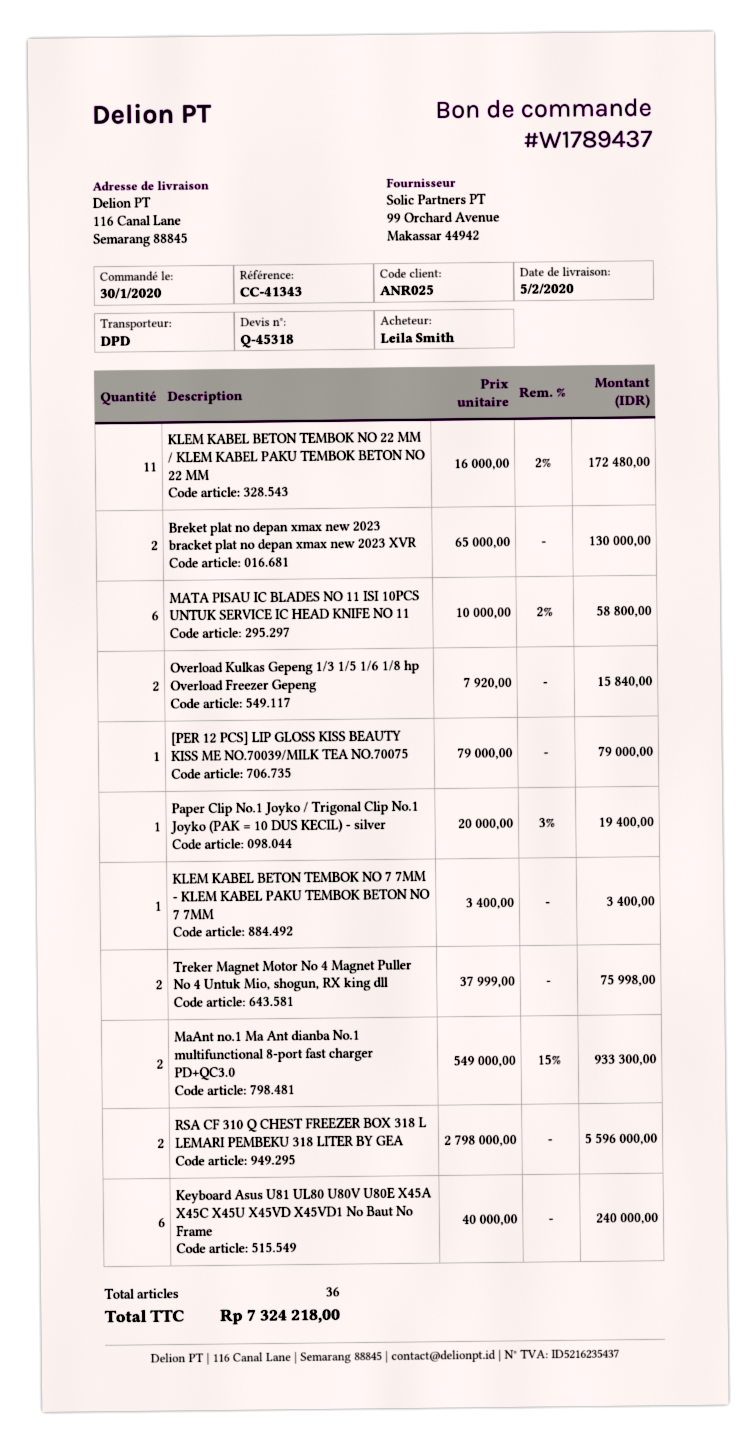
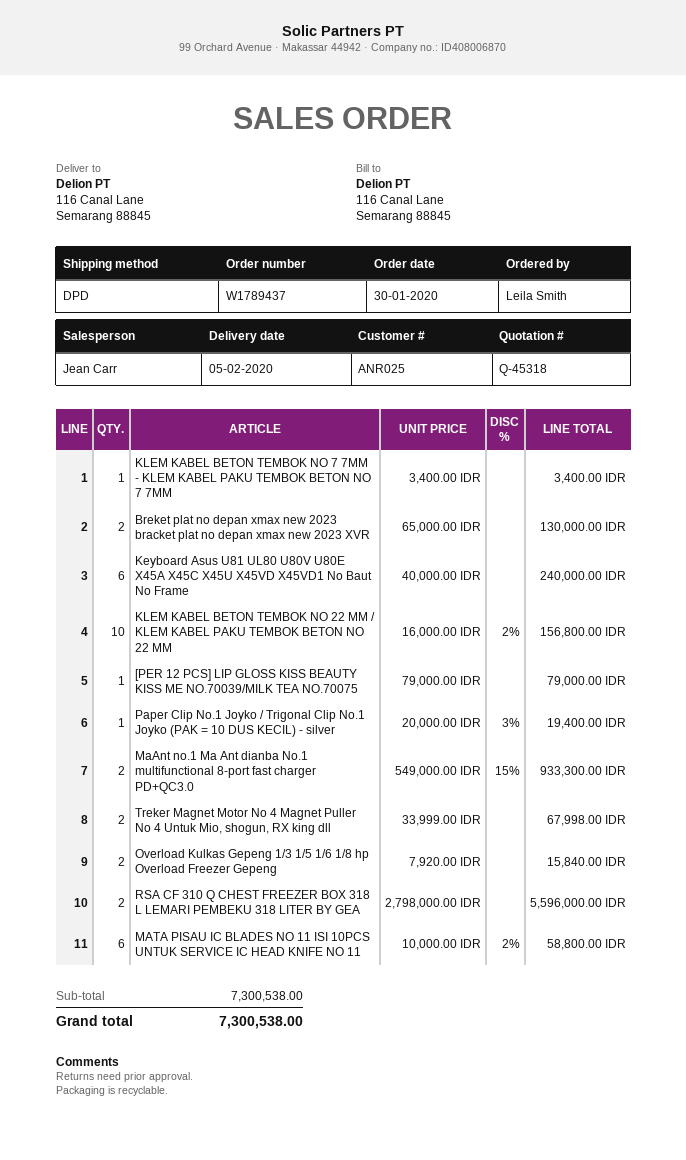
KLEM KABEL BETON TEMBOK NO 22 MM / KLEM KABEL PAKU TEMBOK BETON NO 22 MM: 11 x 16000.00 - 2% = 172480.00 -> 10 x 16000.00 - 2% = 156800.00
Treker Magnet Motor No 4 Magnet Puller No 4 Untuk Mio, shogun, RX king dll: 2 x 37999.00 = 75998.00 -> 2 x 33999.00 = 67998.00
total: 7324218.00 -> 7300538.00

